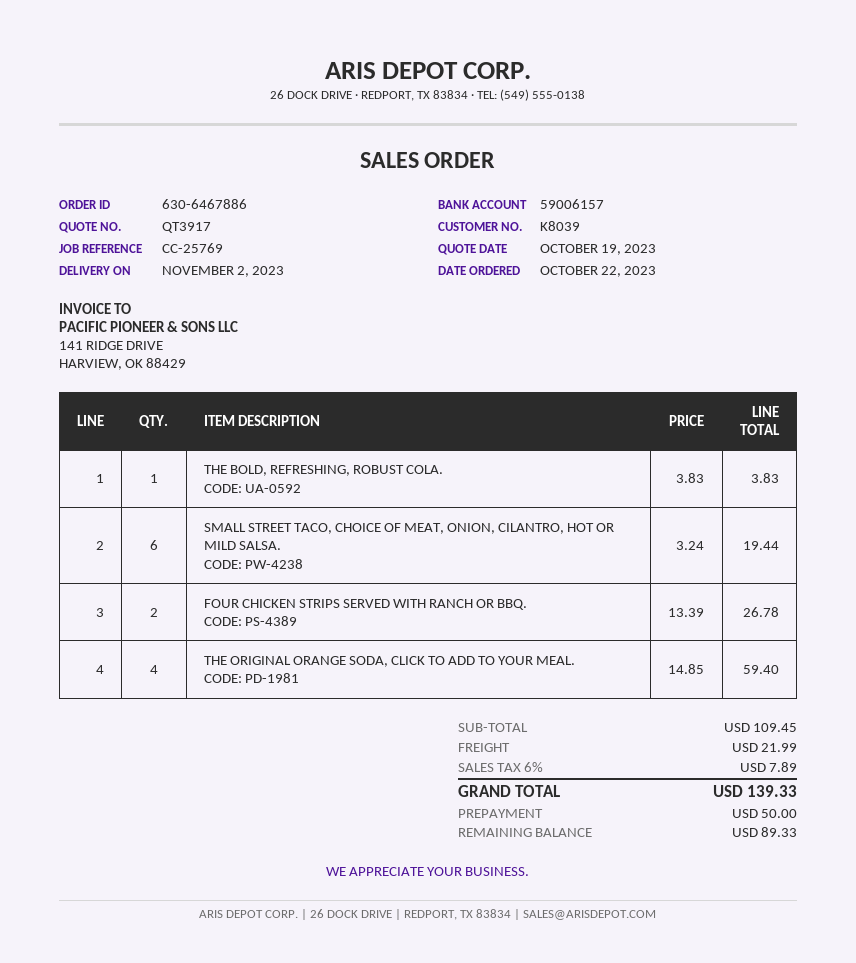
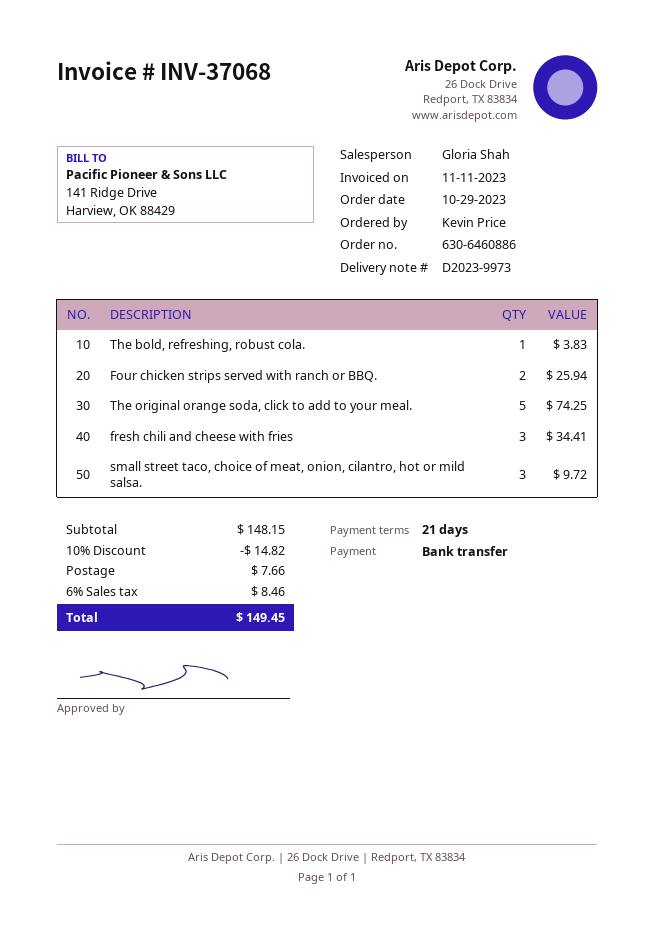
order number: 630-6467886 -> 630-6460886
order date: 2023-10-22 -> 2023-10-29
SMALL STREET TACO, CHOICE OF MEAT, ONION, CILANTRO, HOT OR MILD SALSA.: 6 for 19.44 -> 3 for 9.72
FOUR CHICKEN STRIPS SERVED WITH RANCH OR BBQ.: 2 for 26.78 -> 2 for 25.94
THE ORIGINAL ORANGE SODA, CLICK TO ADD TO YOUR MEAL.: 4 for 59.40 -> 5 for 74.25
fresh chili and cheese with fries: none -> 3 for 34.41
subtotal: 109.45 -> 148.15
discount: none -> 10% = 14.82
shipping: 21.99 -> 7.66
tax: 6% = 7.89 -> 6% = 8.46
total: 139.33 -> 149.45

